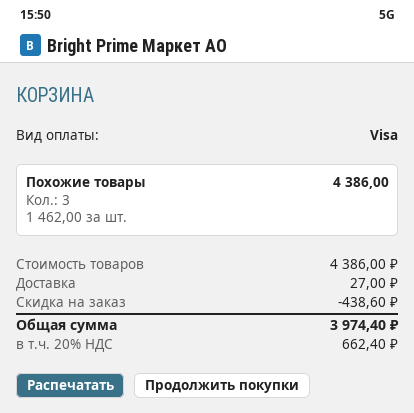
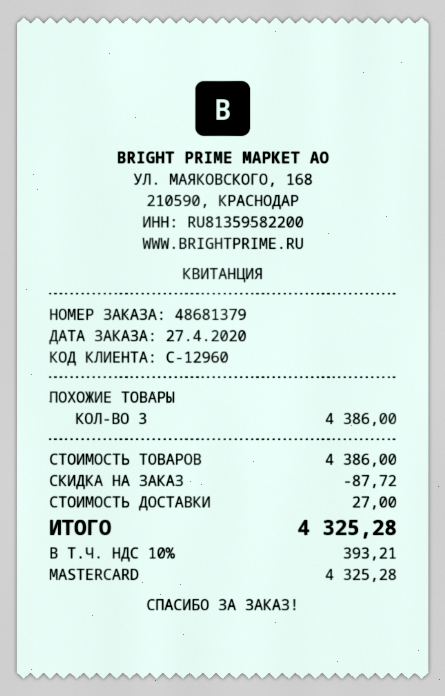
payment method: Visa -> Mastercard
discount: 438.60 -> 87.72
tax: 20% = 662.40 -> 10% = 393.21
total: 3974.40 -> 4325.28

